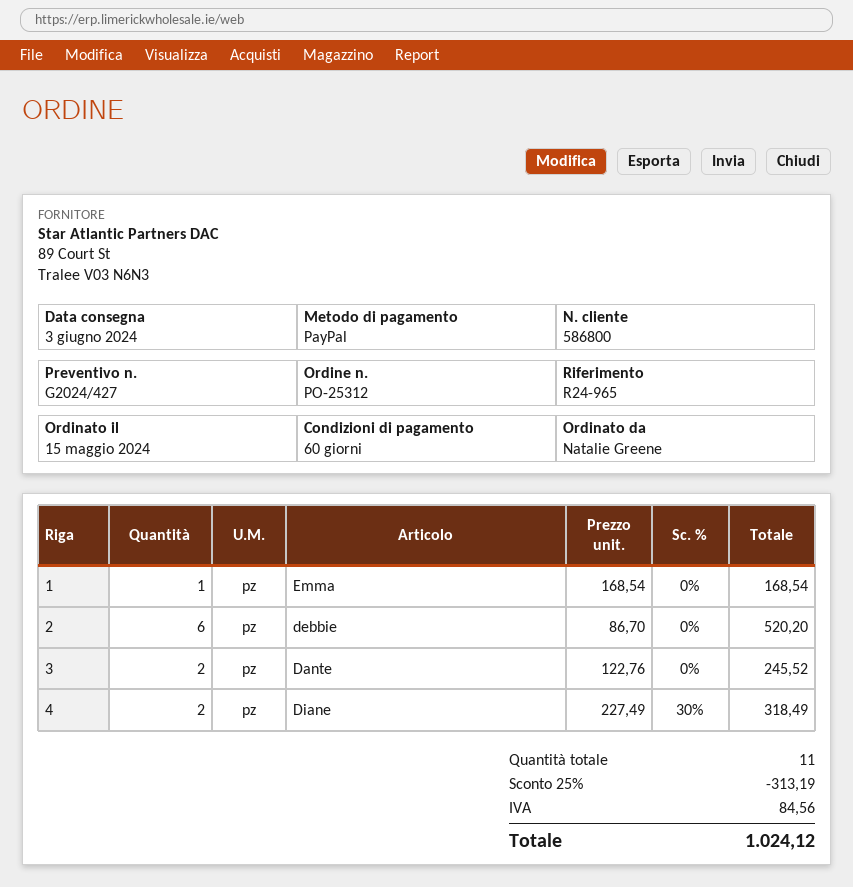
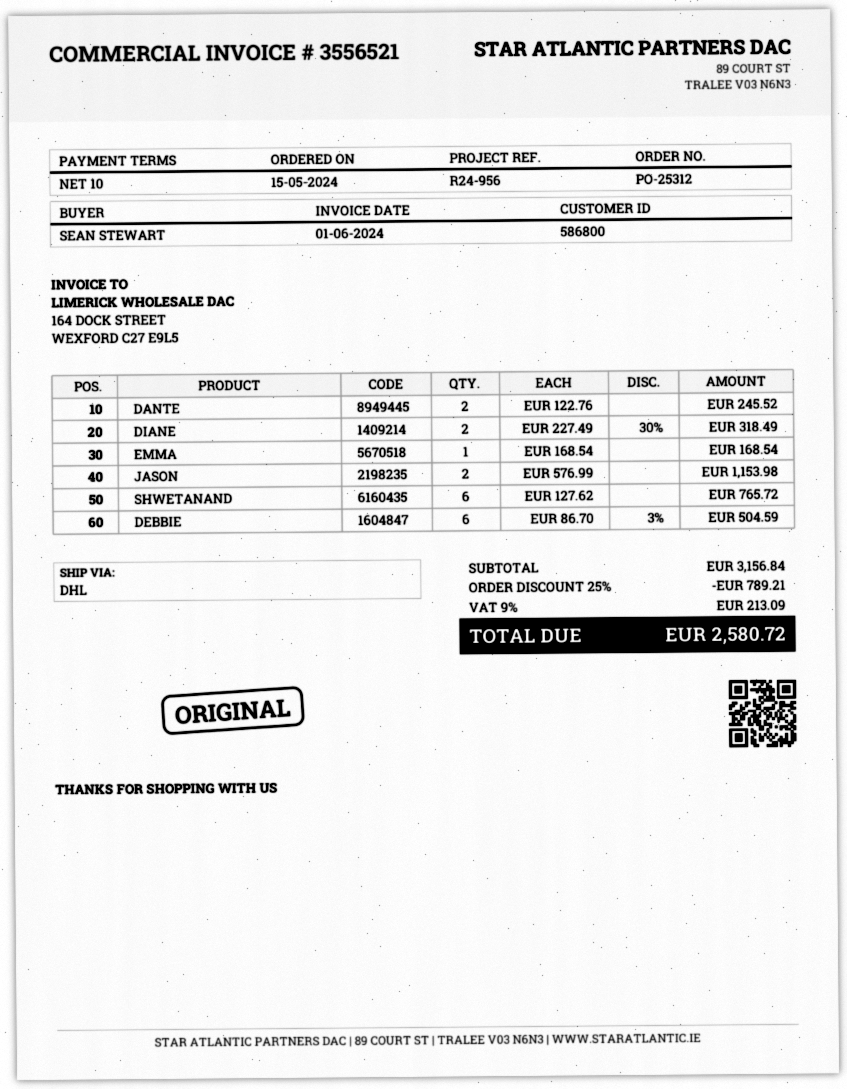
payment terms: 60 days -> 10 days
reference: R24-965 -> R24-956
ordered by: Natalie Greene -> SEAN STEWART
debbie: 6 x 86.70 = 520.20 -> 6 x 86.70 - 3% = 504.59
JASON: none -> 2 x 576.99 = 1153.98
SHWETANAND: none -> 6 x 127.62 = 765.72
discount: 25% = 313.19 -> 25% = 789.21
tax: 84.56 -> 213.09
total: 1024.12 -> 2580.72

